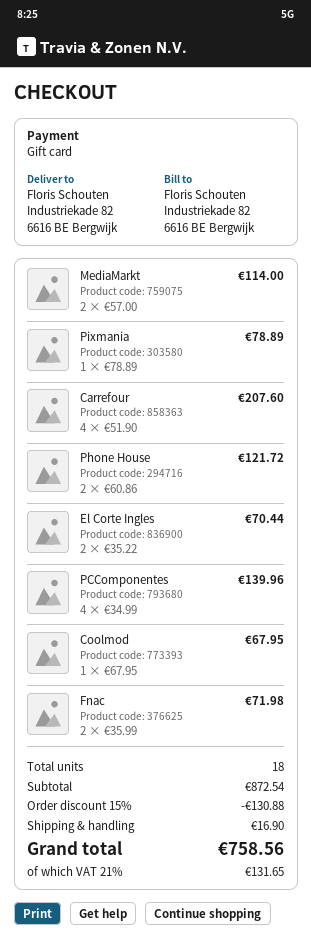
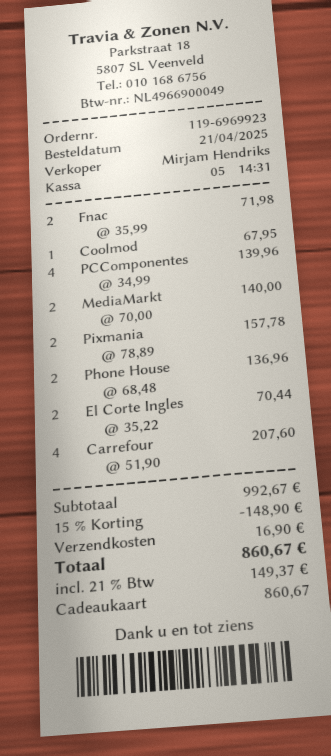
MediaMarkt: 2 x 57.00 = 114.00 -> 2 x 70.00 = 140.00
Pixmania: 1 x 78.89 = 78.89 -> 2 x 78.89 = 157.78
Phone House: 2 x 60.86 = 121.72 -> 2 x 68.48 = 136.96
subtotal: 872.54 -> 992.67
discount: 15% = 130.88 -> 15% = 148.90
tax: 21% = 131.65 -> 21% = 149.37
total: 758.56 -> 860.67

